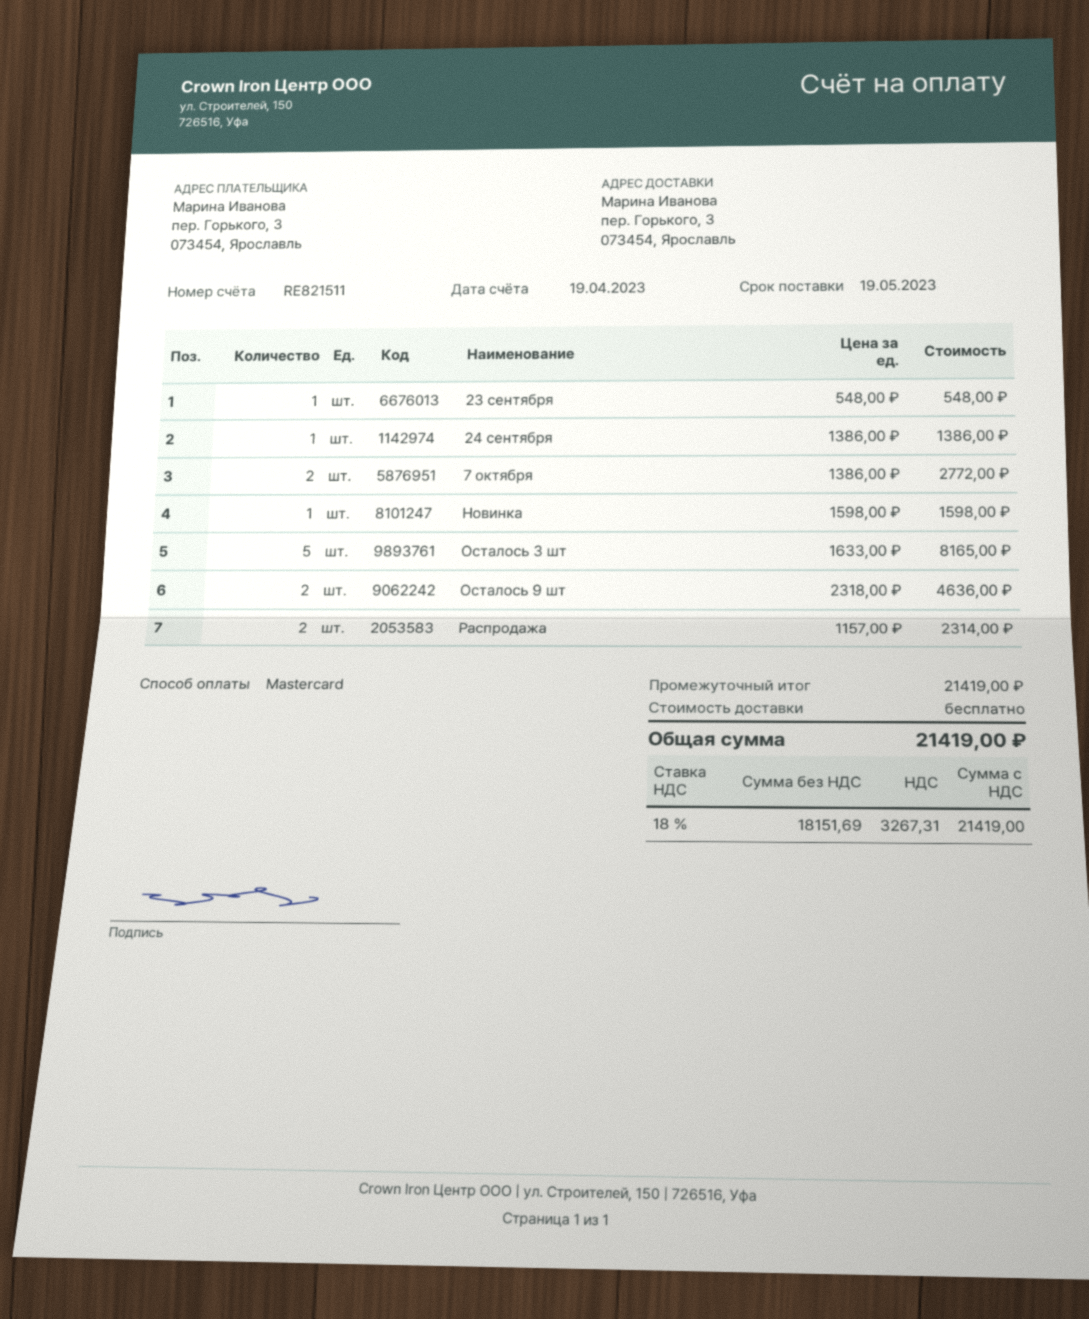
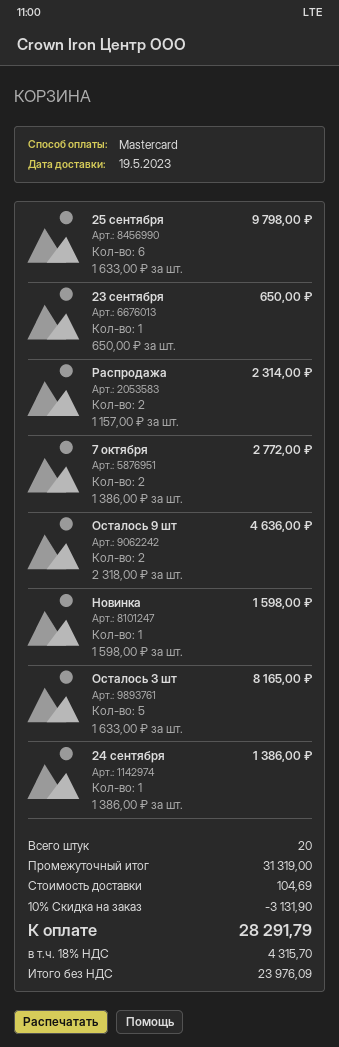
23 сентября: 1 x 548.00 = 548.00 -> 1 x 650.00 = 650.00
25 сентября: none -> 6 x 1633.00 = 9798.00
subtotal: 21419.00 -> 31319.00
discount: none -> 10% = 3131.90
shipping: 0.00 -> 104.69
net: 18151.69 -> 23976.09
tax: 18% = 3267.31 -> 18% = 4315.70
total: 21419.00 -> 28291.79

